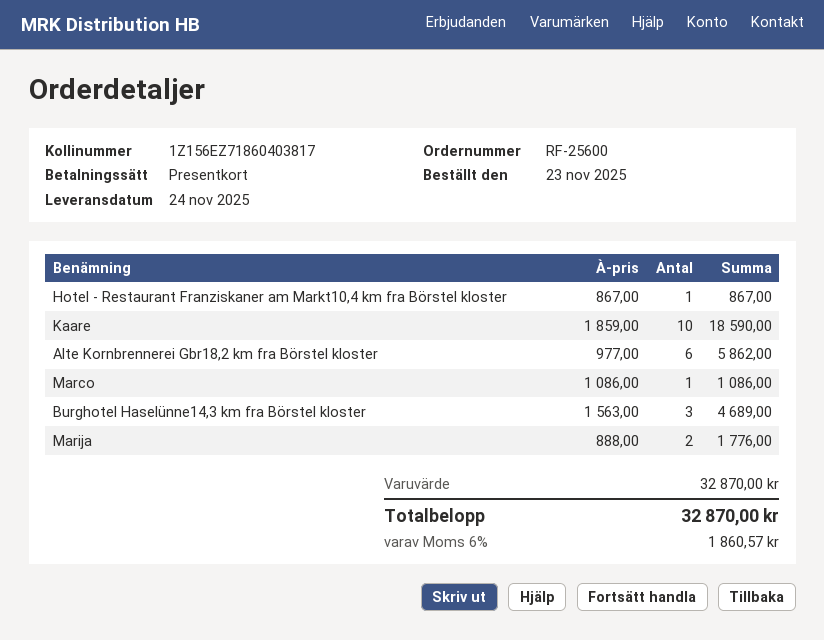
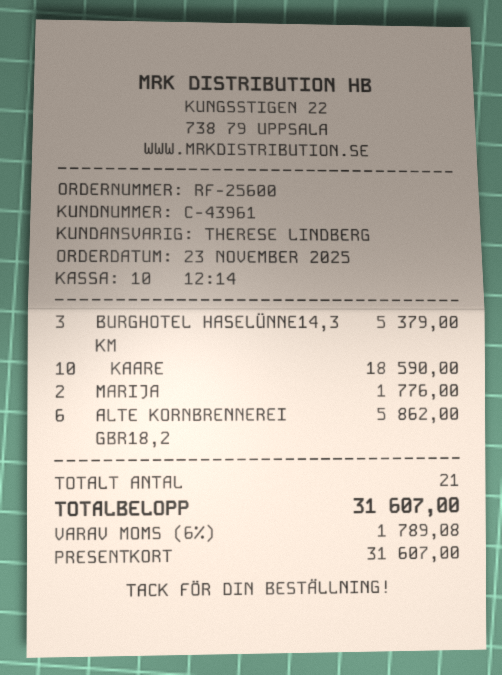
Hotel - Restaurant Franziskaner am Markt10,4 km fra Börstel kloster: 1 for 867.00 -> none
Marco: 1 for 1086.00 -> none
Burghotel Haselünne14,3 km fra Börstel kloster: 3 for 4689.00 -> 3 for 5379.00
tax: 6% = 1860.57 -> 6% = 1789.08
total: 32870.00 -> 31607.00

